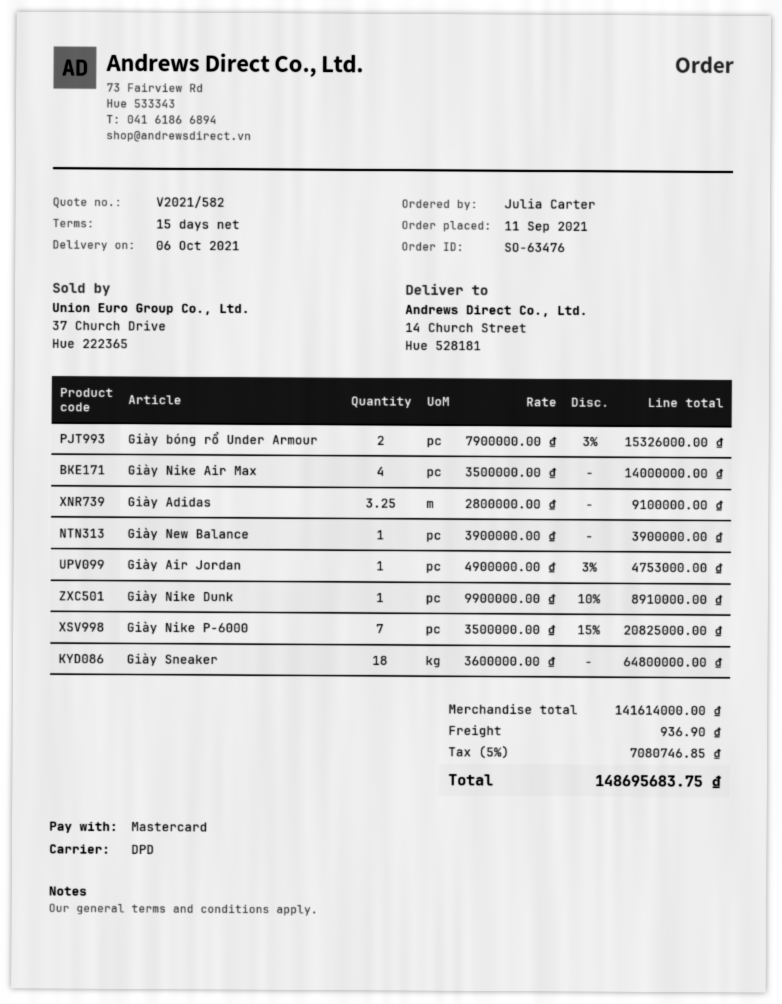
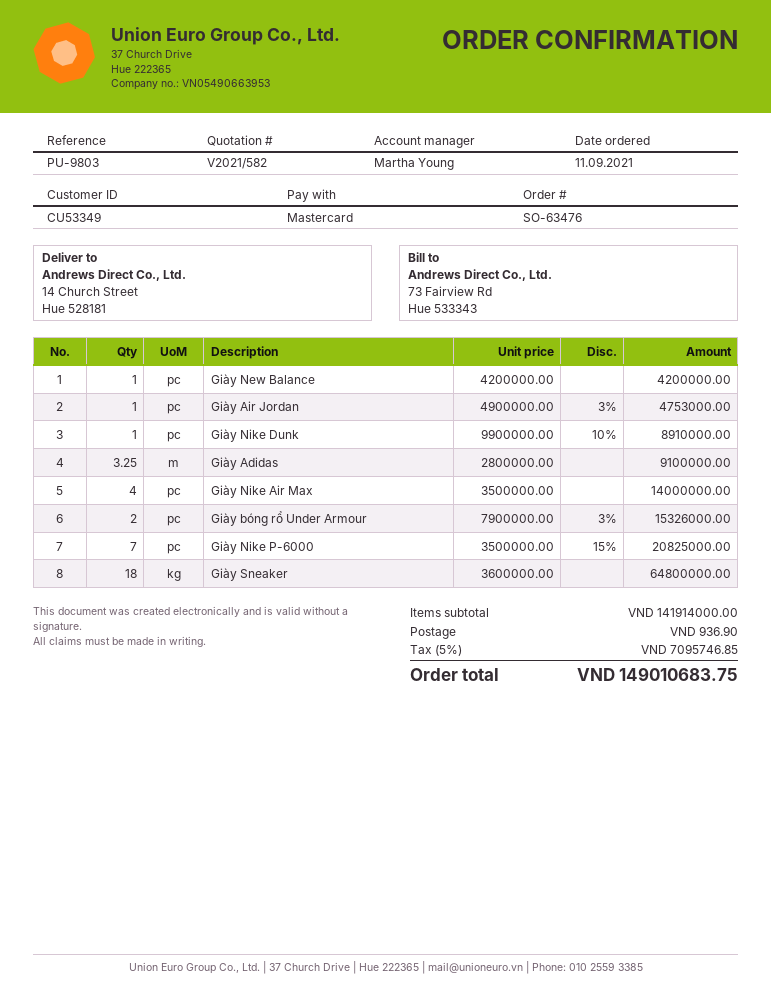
Giày New Balance: 1 x 3900000.00 = 3900000.00 -> 1 x 4200000.00 = 4200000.00
subtotal: 141614000.00 -> 141914000.00
tax: 5% = 7080746.85 -> 5% = 7095746.85
total: 148695683.75 -> 149010683.75

